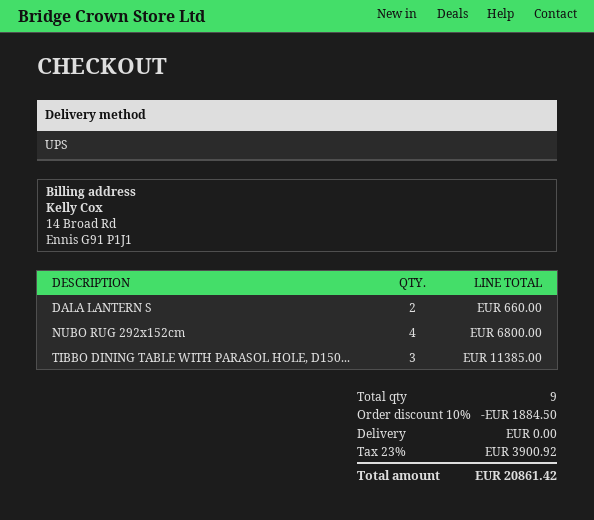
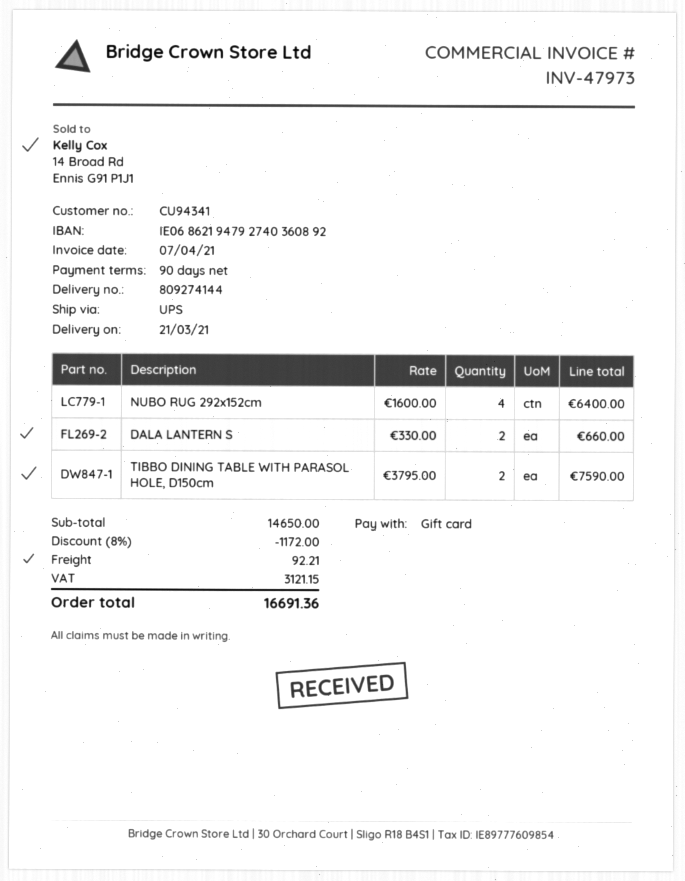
NUBO RUG 292x152cm: 4 for 6800.00 -> 4 for 6400.00
TIBBO DINING TABLE WITH PARASOL HOLE, D150...: 3 for 11385.00 -> 2 for 7590.00
discount: 10% = 1884.50 -> 8% = 1172.00
shipping: 0.00 -> 92.21
tax: 3900.92 -> 3121.15
total: 20861.42 -> 16691.36

